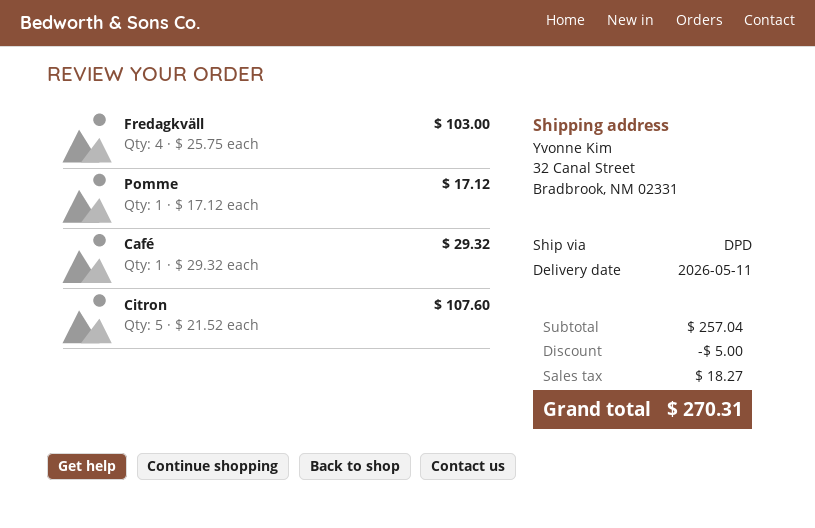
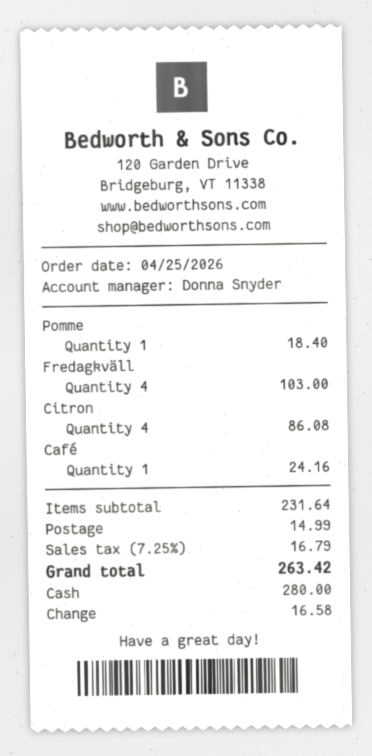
Pomme: 1 for 17.12 -> 1 for 18.40
Café: 1 for 29.32 -> 1 for 24.16
Citron: 5 for 107.60 -> 4 for 86.08
subtotal: 257.04 -> 231.64
discount: 5.00 -> none
shipping: none -> 14.99
tax: 18.27 -> 16.79
total: 270.31 -> 263.42

